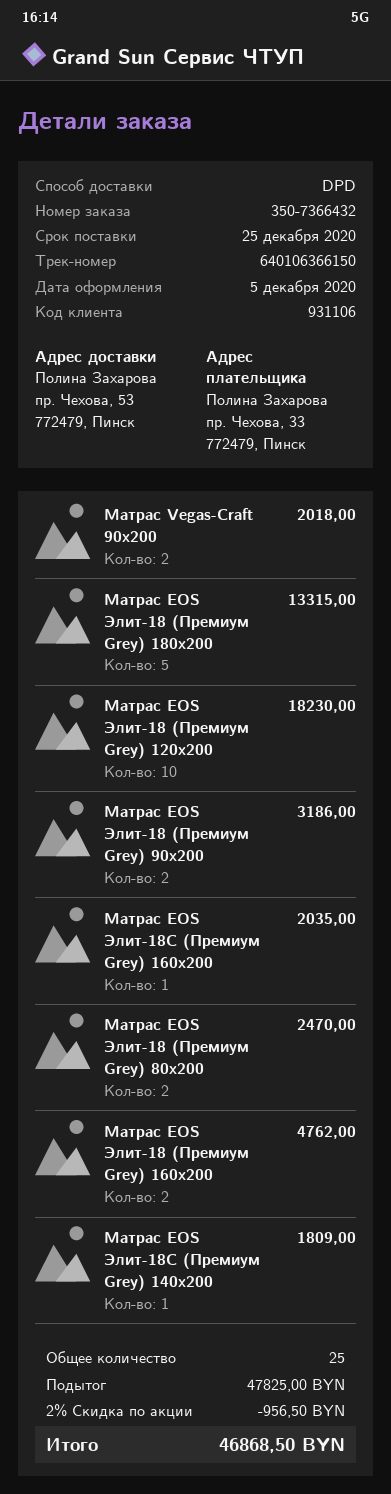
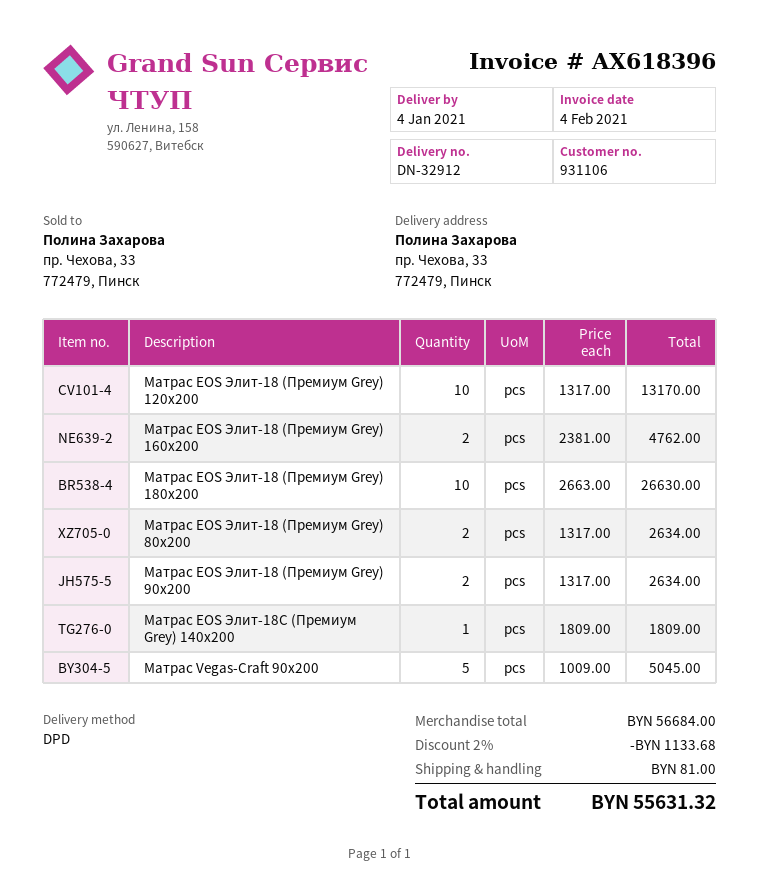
delivery date: 2020-12-25 -> 2021-01-04
ship to: пр. Чехова, 53, 772479, Пинск -> пр. Чехова, 33, 772479, Пинск
Матрас Vegas-Craft 90x200: 2 for 2018.00 -> 5 for 5045.00
Матрас EOS Элит-18 (Премиум Grey) 180x200: 5 for 13315.00 -> 10 for 26630.00
Матрас EOS Элит-18 (Премиум Grey) 120x200: 10 for 18230.00 -> 10 for 13170.00
Матрас EOS Элит-18 (Премиум Grey) 90x200: 2 for 3186.00 -> 2 for 2634.00
Матрас EOS Элит-18С (Премиум Grey) 160x200: 1 for 2035.00 -> none
Матрас EOS Элит-18 (Премиум Grey) 80x200: 2 for 2470.00 -> 2 for 2634.00
subtotal: 47825.00 -> 56684.00
discount: 2% = 956.50 -> 2% = 1133.68
shipping: none -> 81.00
total: 46868.50 -> 55631.32

